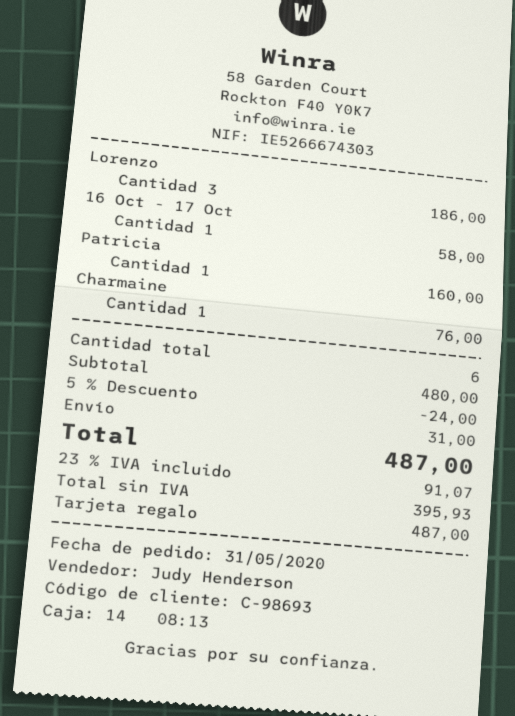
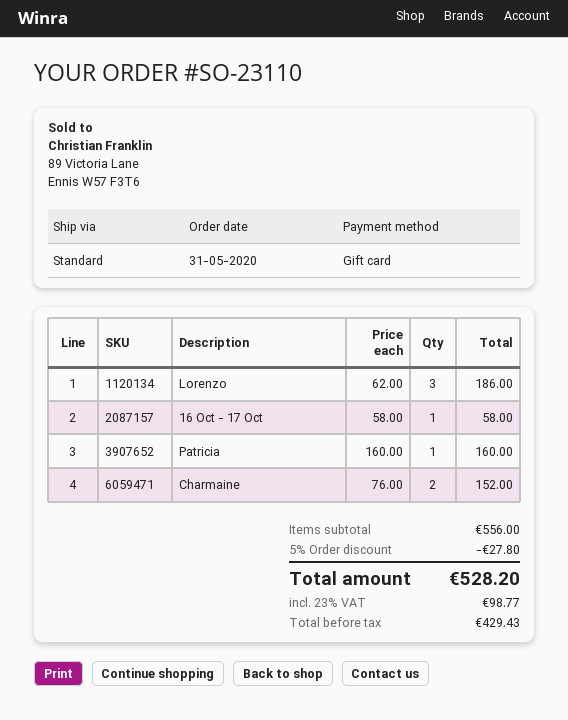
Charmaine: 1 for 76.00 -> 2 for 152.00
subtotal: 480.00 -> 556.00
discount: 5% = 24.00 -> 5% = 27.80
shipping: 31.00 -> none
net: 395.93 -> 429.43
tax: 23% = 91.07 -> 23% = 98.77
total: 487.00 -> 528.20

